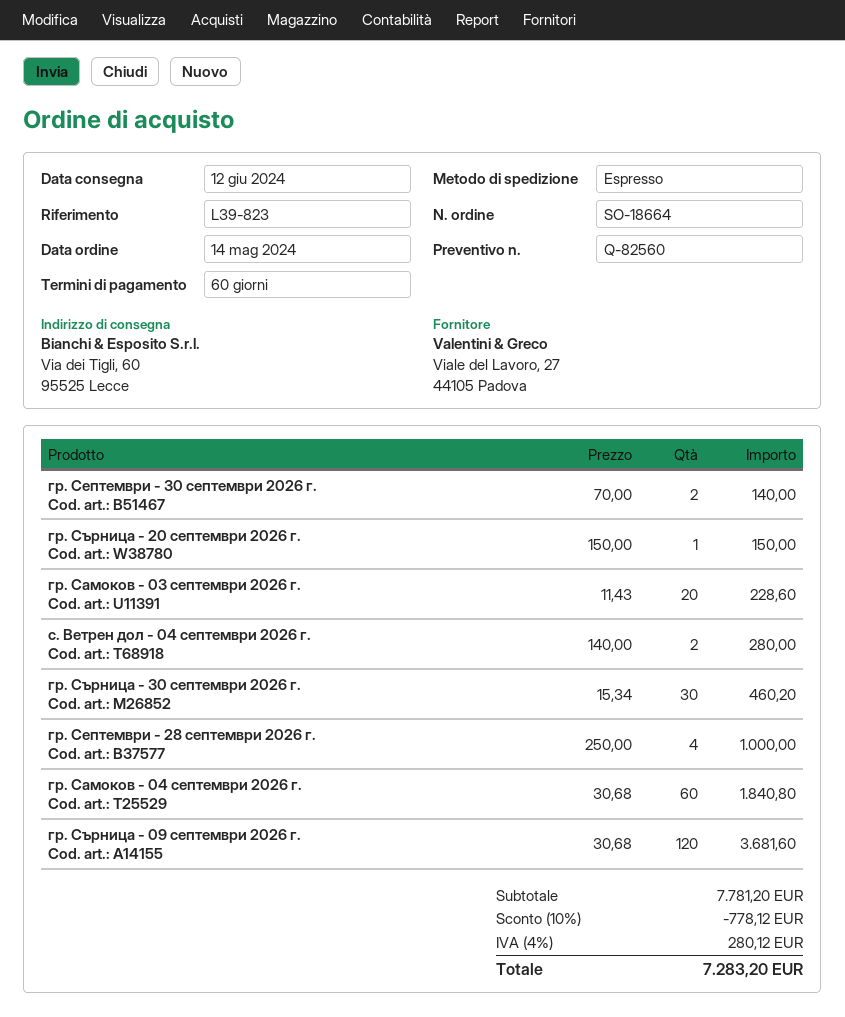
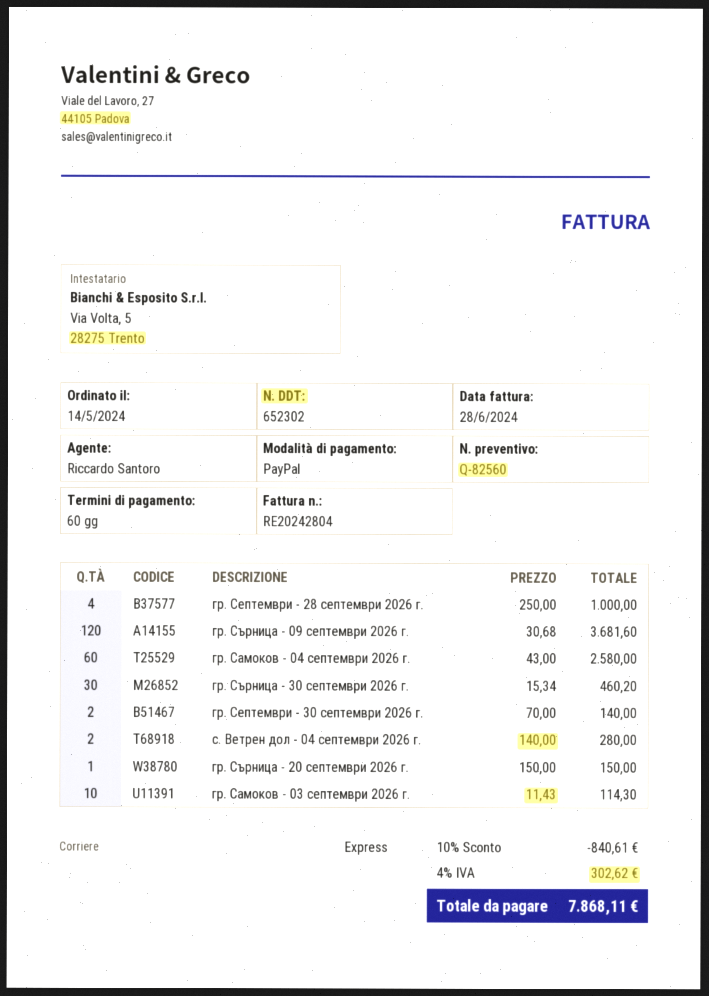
гр. Самоков - 03 септември 2026 г.: 20 x 11.43 = 228.60 -> 10 x 11.43 = 114.30
гр. Самоков - 04 септември 2026 г.: 60 x 30.68 = 1840.80 -> 60 x 43.00 = 2580.00
discount: 10% = 778.12 -> 10% = 840.61
tax: 4% = 280.12 -> 4% = 302.62
total: 7283.20 -> 7868.11

